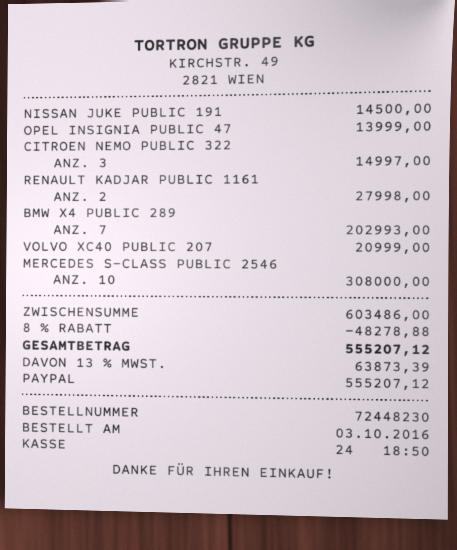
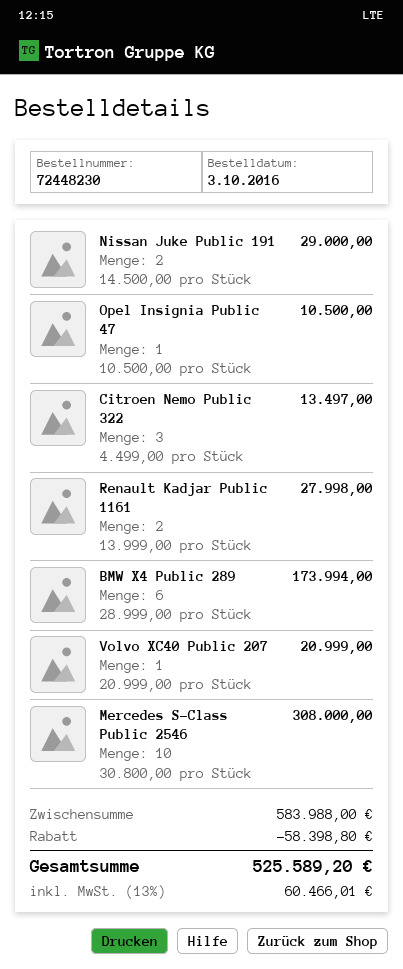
NISSAN JUKE PUBLIC 191: 1 for 14500.00 -> 2 for 29000.00
OPEL INSIGNIA PUBLIC 47: 1 for 13999.00 -> 1 for 10500.00
CITROEN NEMO PUBLIC 322: 3 for 14997.00 -> 3 for 13497.00
BMW X4 PUBLIC 289: 7 for 202993.00 -> 6 for 173994.00
subtotal: 603486.00 -> 583988.00
discount: 48278.88 -> 58398.80
tax: 13% = 63873.39 -> 13% = 60466.01
total: 555207.12 -> 525589.20

